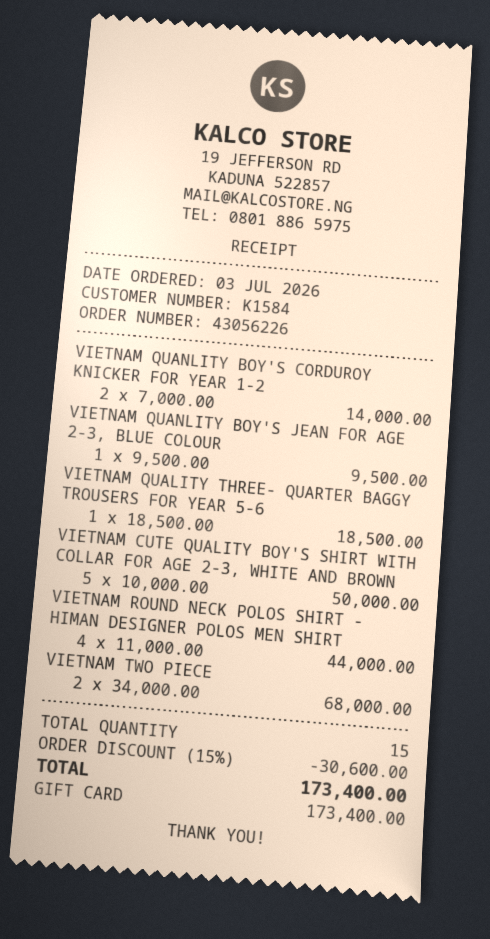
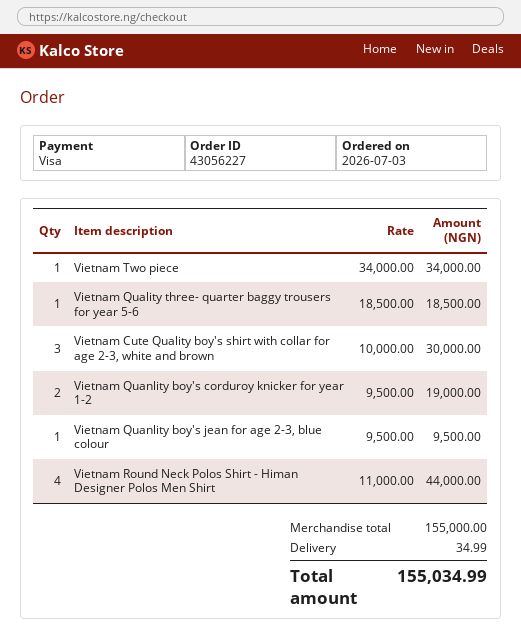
order number: 43056226 -> 43056227
payment method: gift card -> Visa
VIETNAM QUANLITY BOY'S CORDUROY KNICKER FOR YEAR 1-2: 2 x 7000.00 = 14000.00 -> 2 x 9500.00 = 19000.00
VIETNAM CUTE QUALITY BOY'S SHIRT WITH COLLAR FOR AGE 2-3, WHITE AND BROWN: 5 x 10000.00 = 50000.00 -> 3 x 10000.00 = 30000.00
VIETNAM TWO PIECE: 2 x 34000.00 = 68000.00 -> 1 x 34000.00 = 34000.00
discount: 15% = 30600.00 -> none
shipping: none -> 34.99
total: 173400.00 -> 155034.99

